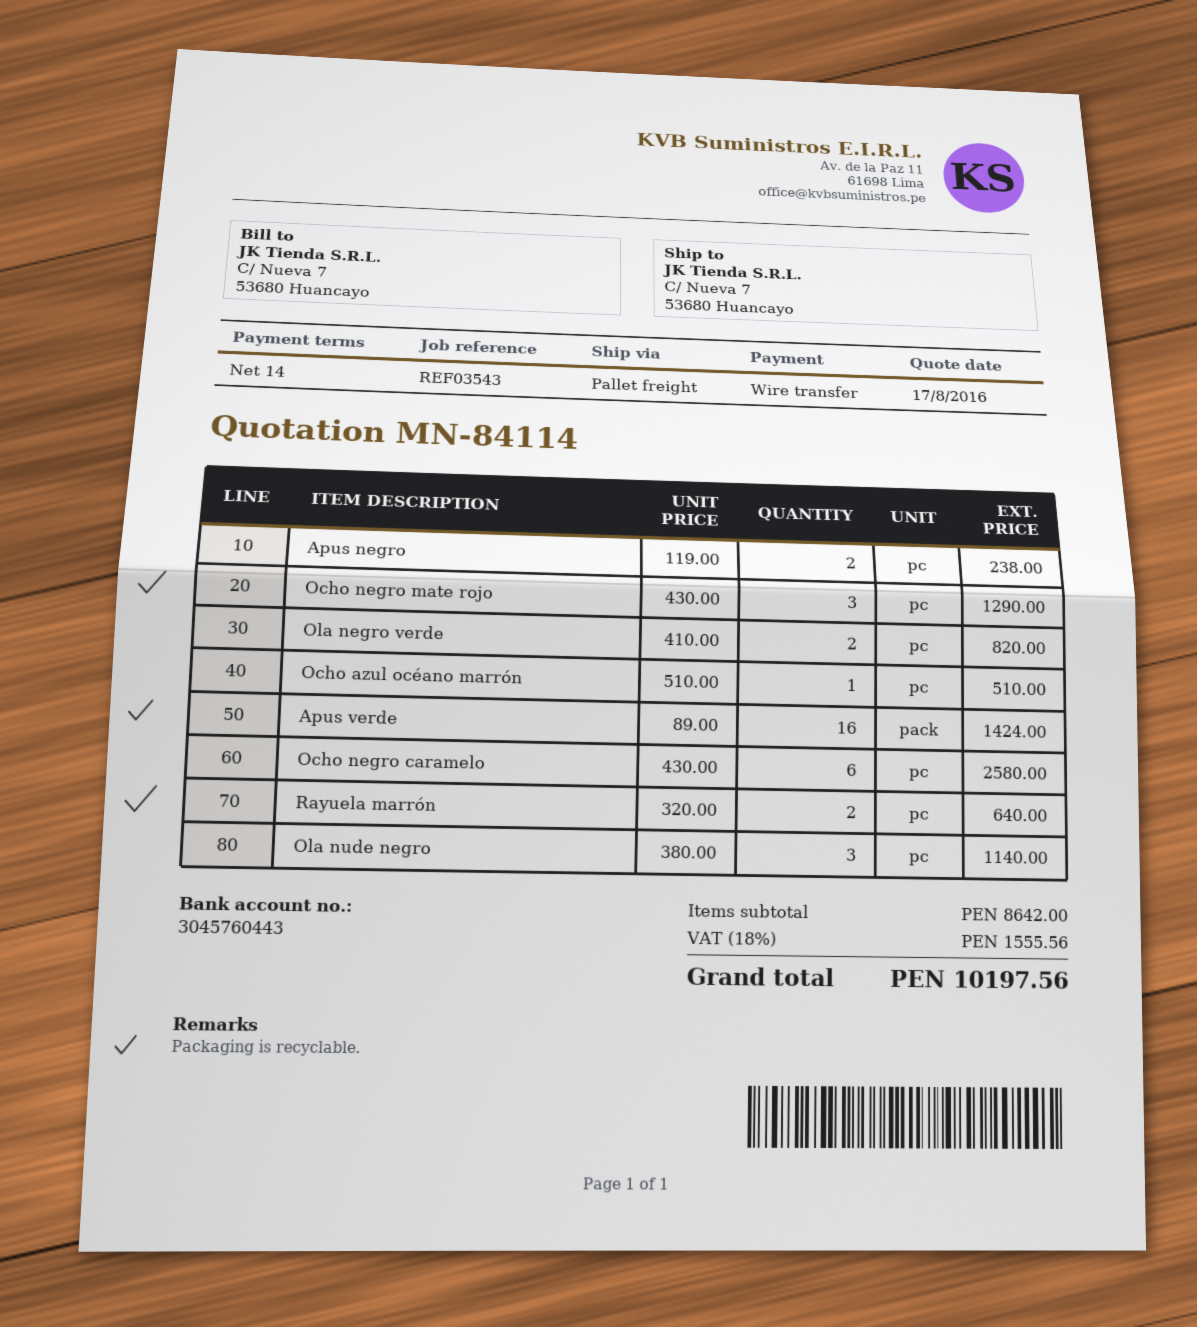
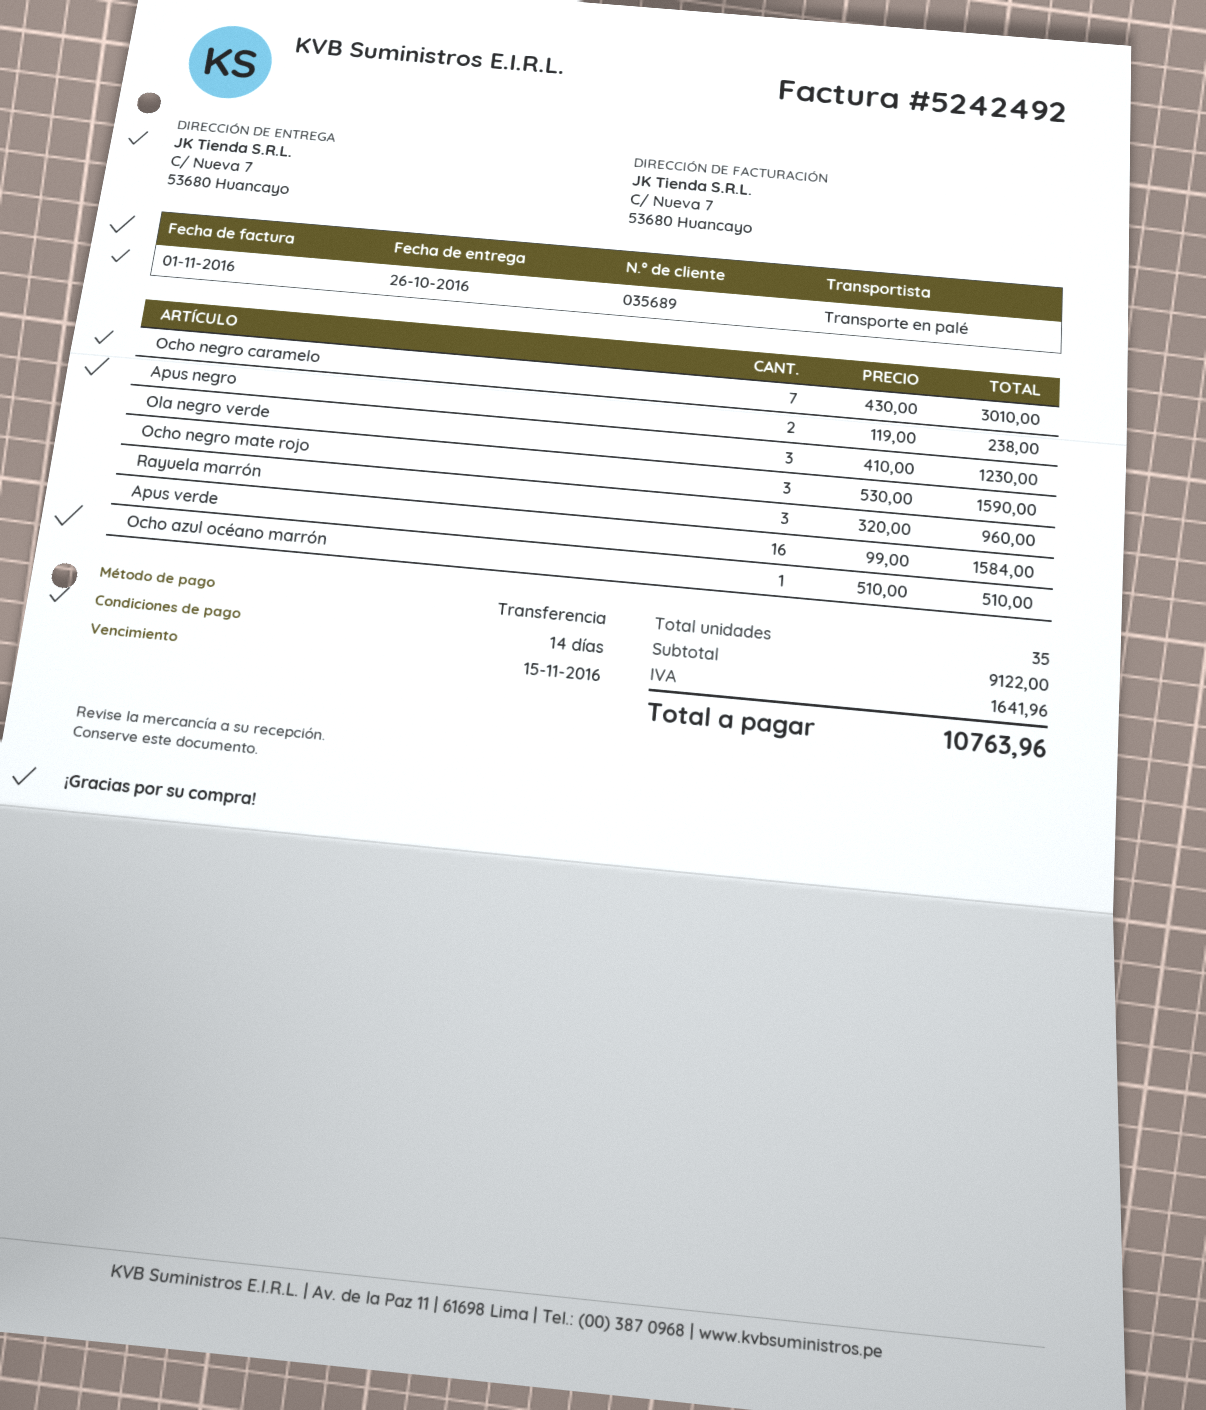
Ocho negro mate rojo: 3 x 430.00 = 1290.00 -> 3 x 530.00 = 1590.00
Ola negro verde: 2 x 410.00 = 820.00 -> 3 x 410.00 = 1230.00
Apus verde: 16 x 89.00 = 1424.00 -> 16 x 99.00 = 1584.00
Ocho negro caramelo: 6 x 430.00 = 2580.00 -> 7 x 430.00 = 3010.00
Rayuela marrón: 2 x 320.00 = 640.00 -> 3 x 320.00 = 960.00
Ola nude negro: 3 x 380.00 = 1140.00 -> none
subtotal: 8642.00 -> 9122.00
tax: 1555.56 -> 1641.96
total: 10197.56 -> 10763.96

